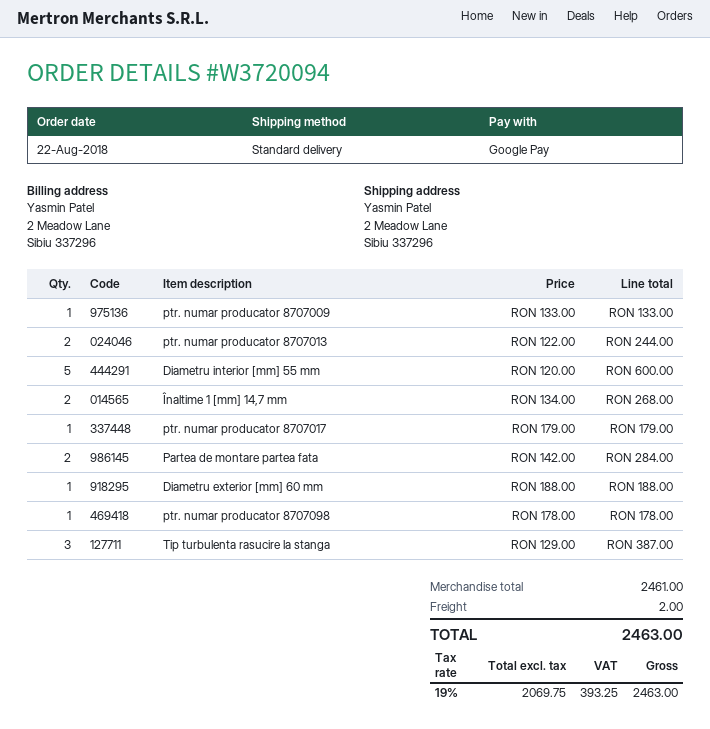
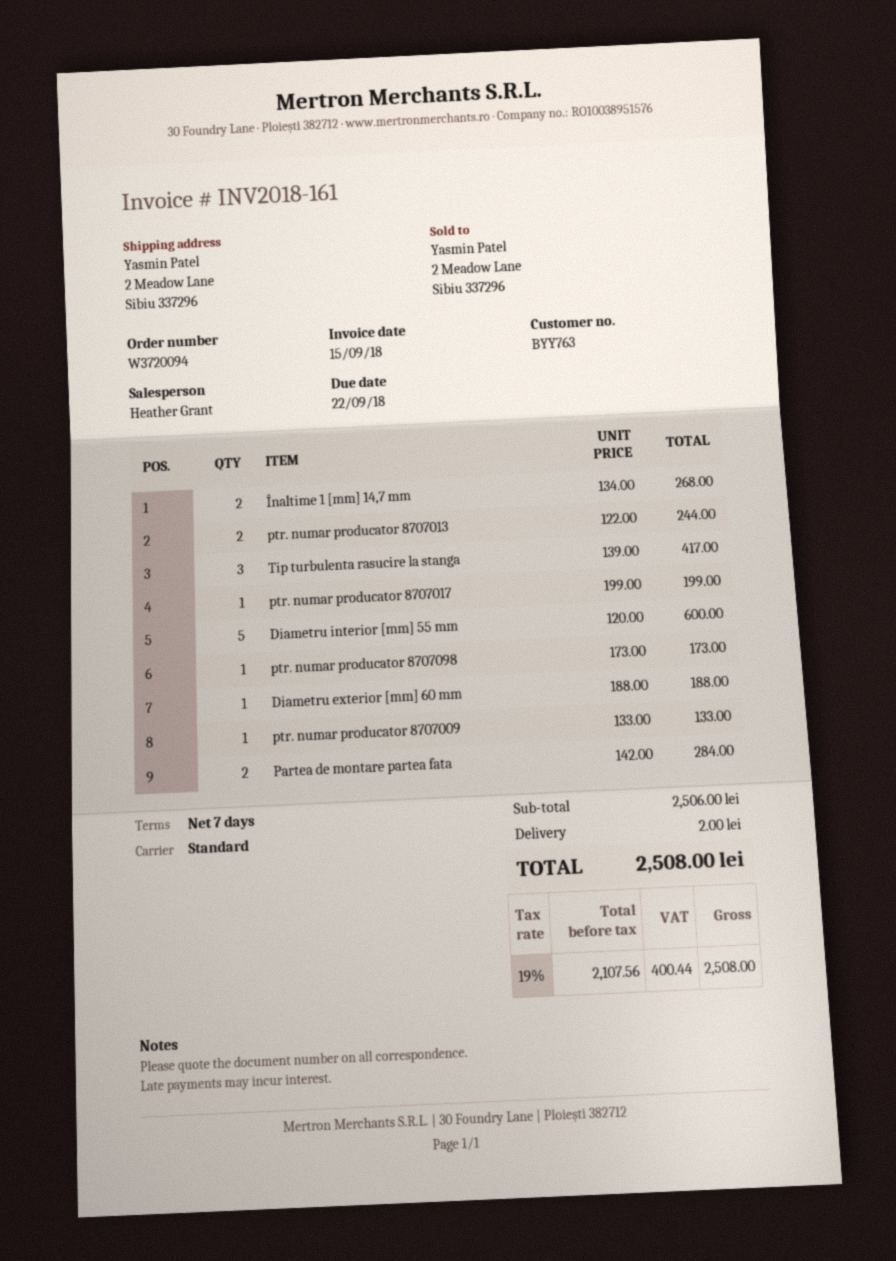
ptr. numar producator 8707017: 1 x 179.00 = 179.00 -> 1 x 199.00 = 199.00
ptr. numar producator 8707098: 1 x 178.00 = 178.00 -> 1 x 173.00 = 173.00
Tip turbulenta rasucire la stanga: 3 x 129.00 = 387.00 -> 3 x 139.00 = 417.00
subtotal: 2461.00 -> 2506.00
net: 2069.75 -> 2107.56
tax: 19% = 393.25 -> 19% = 400.44
total: 2463.00 -> 2508.00

